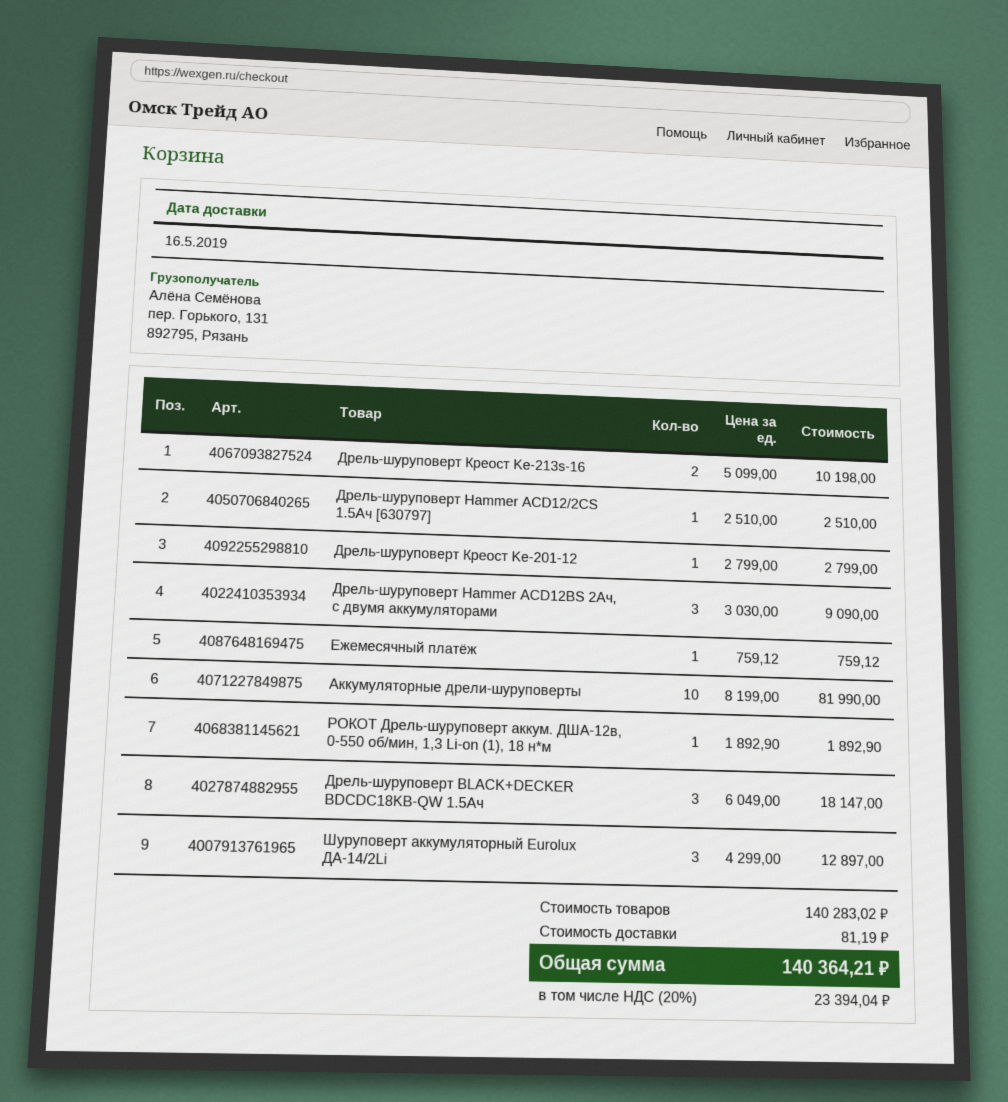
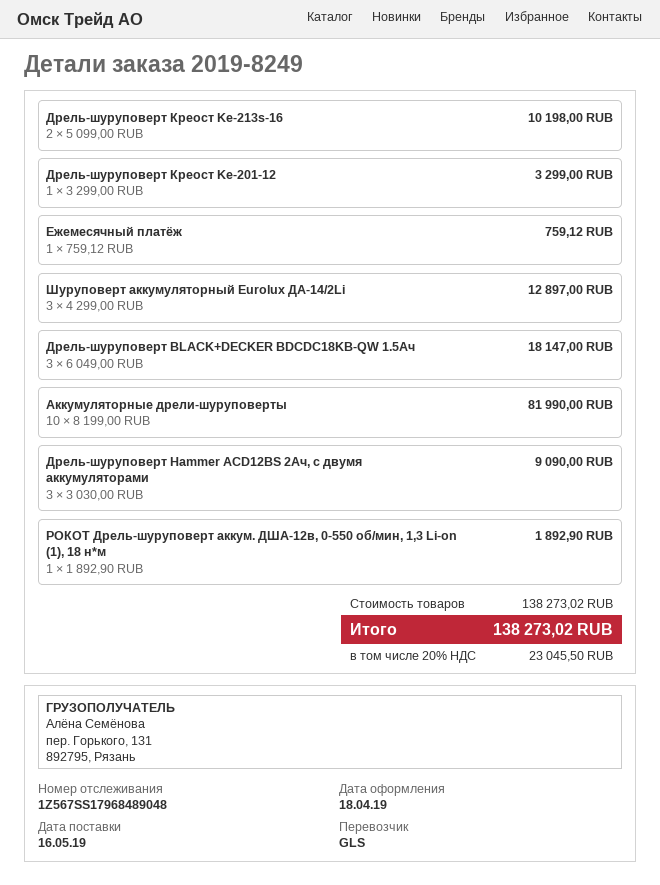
Дрель-шуруповерт Hammer ACD12/2CS 1.5Ач [630797]: 1 x 2510.00 = 2510.00 -> none
Дрель-шуруповерт Креост Ke-201-12: 1 x 2799.00 = 2799.00 -> 1 x 3299.00 = 3299.00
subtotal: 140283.02 -> 138273.02
shipping: 81.19 -> none
tax: 20% = 23394.04 -> 20% = 23045.50
total: 140364.21 -> 138273.02

